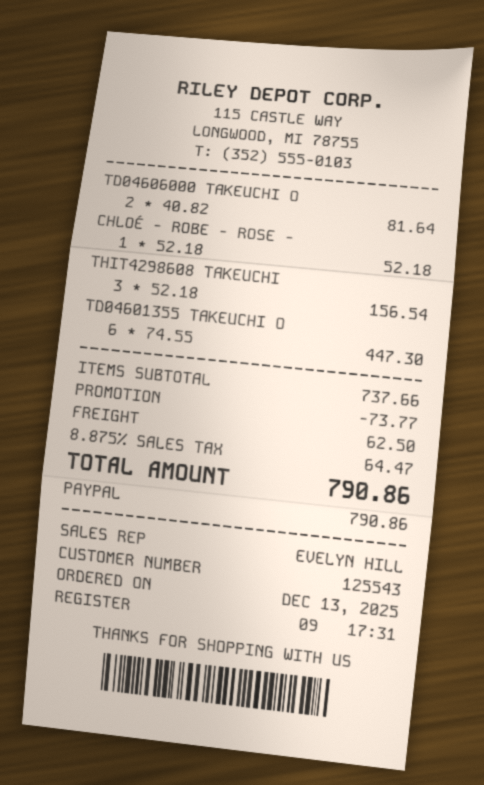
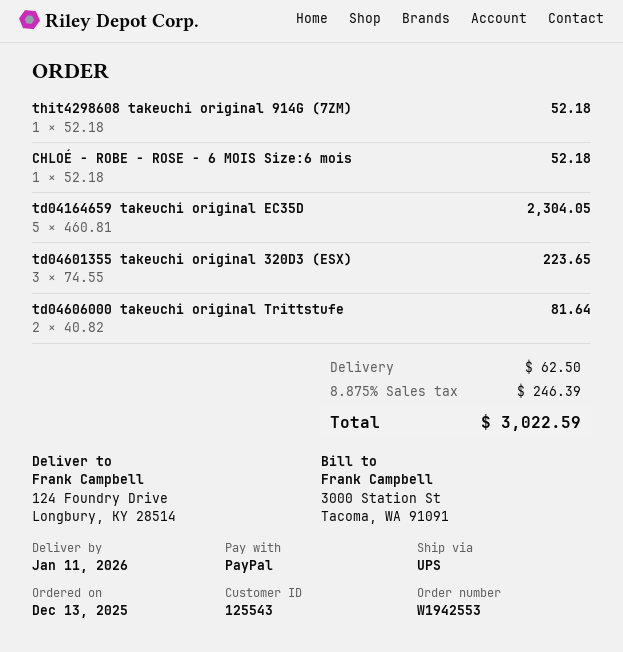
THIT4298608 TAKEUCHI: 3 x 52.18 = 156.54 -> 1 x 52.18 = 52.18
TD04601355 TAKEUCHI O: 6 x 74.55 = 447.30 -> 3 x 74.55 = 223.65
td04164659 takeuchi original EC35D: none -> 5 x 460.81 = 2304.05
discount: 73.77 -> none
tax: 8.875% = 64.47 -> 8.875% = 246.39
total: 790.86 -> 3022.59

